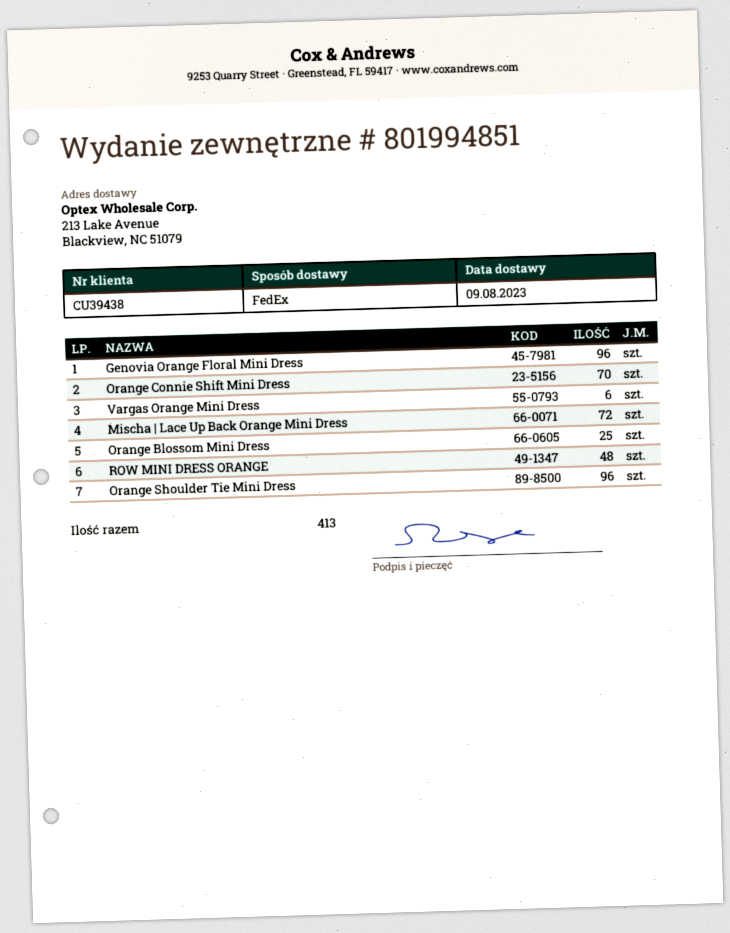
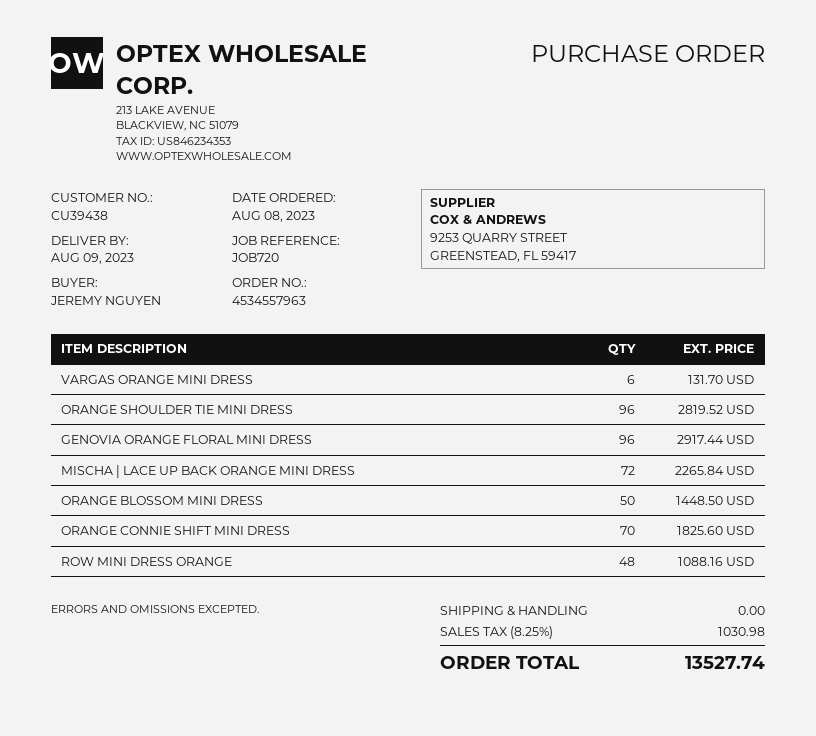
Orange Blossom Mini Dress: 25 -> 50

